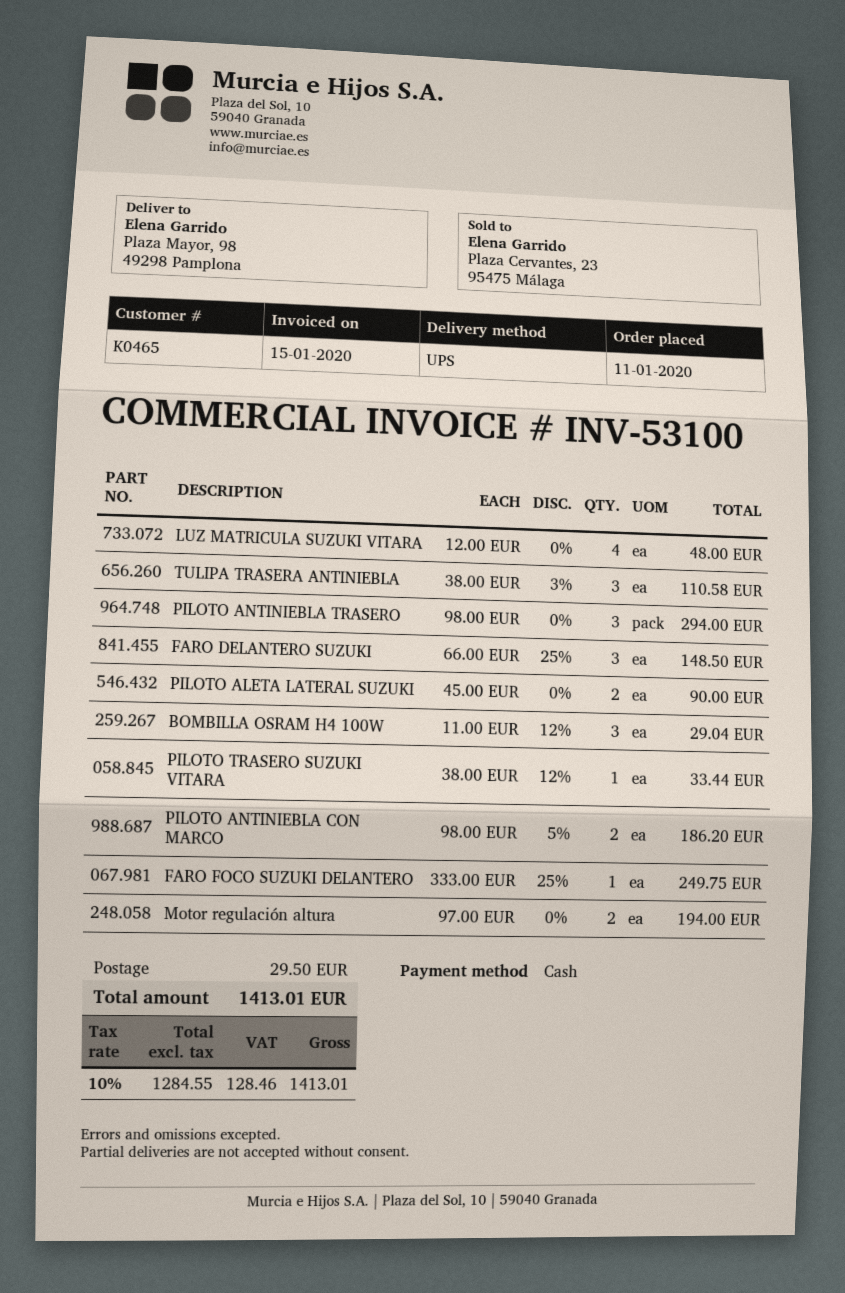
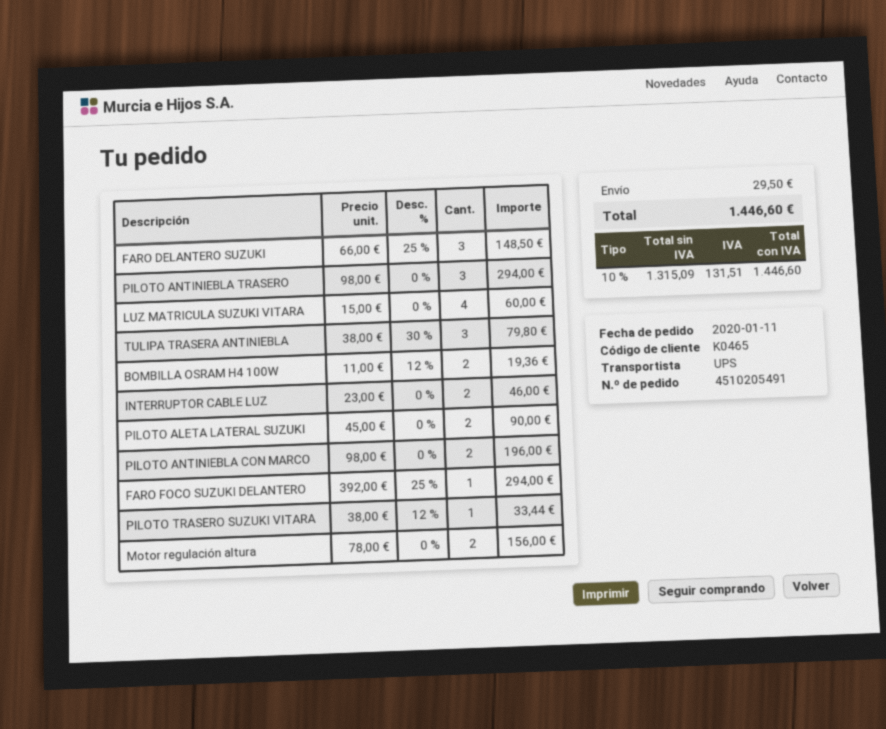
LUZ MATRICULA SUZUKI VITARA: 4 x 12.00 = 48.00 -> 4 x 15.00 = 60.00
TULIPA TRASERA ANTINIEBLA: 3 x 38.00 - 3% = 110.58 -> 3 x 38.00 - 30% = 79.80
BOMBILLA OSRAM H4 100W: 3 x 11.00 - 12% = 29.04 -> 2 x 11.00 - 12% = 19.36
PILOTO ANTINIEBLA CON MARCO: 2 x 98.00 - 5% = 186.20 -> 2 x 98.00 = 196.00
FARO FOCO SUZUKI DELANTERO: 1 x 333.00 - 25% = 249.75 -> 1 x 392.00 - 25% = 294.00
Motor regulación altura: 2 x 97.00 = 194.00 -> 2 x 78.00 = 156.00
INTERRUPTOR CABLE LUZ: none -> 2 x 23.00 = 46.00
net: 1284.55 -> 1315.09
tax: 10% = 128.46 -> 10% = 131.51
total: 1413.01 -> 1446.60

